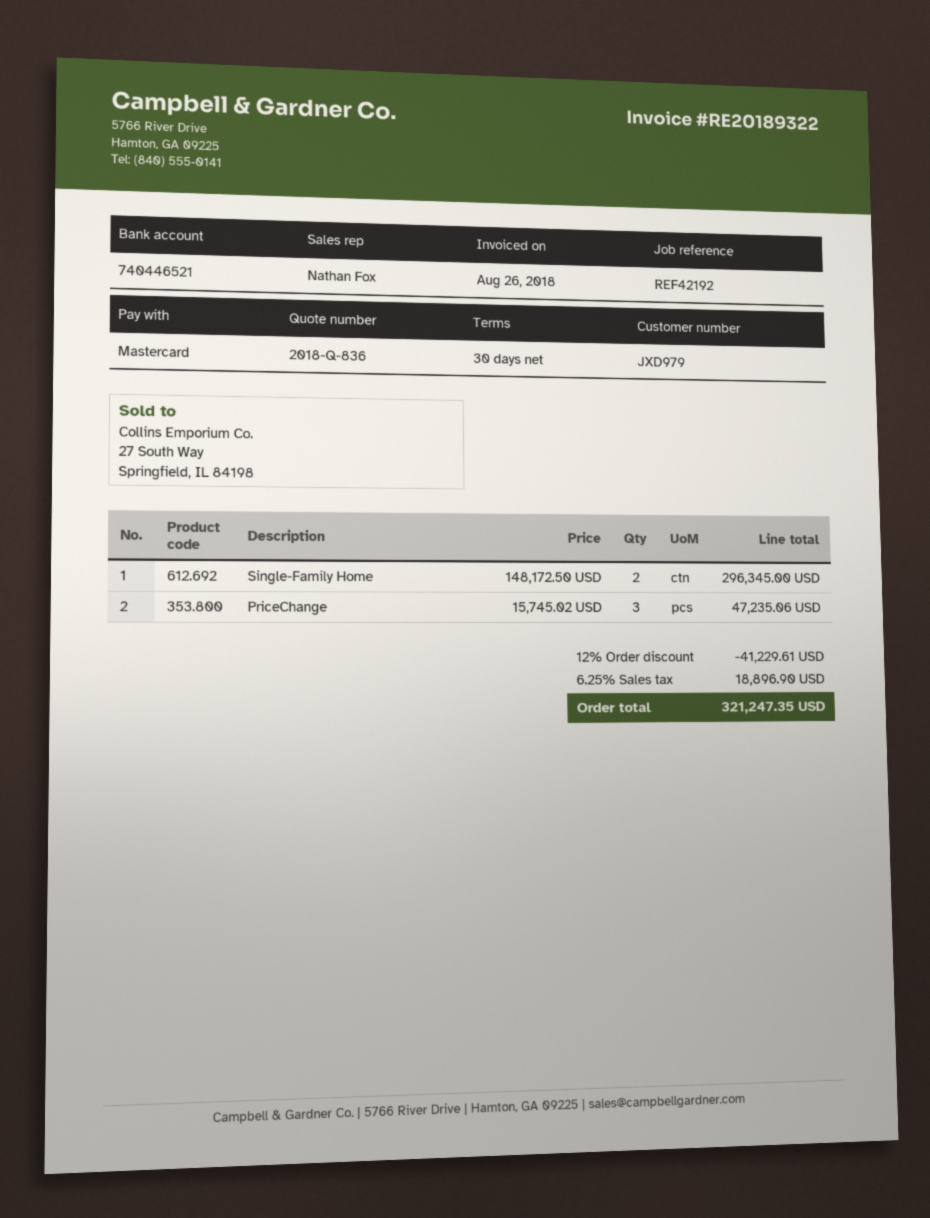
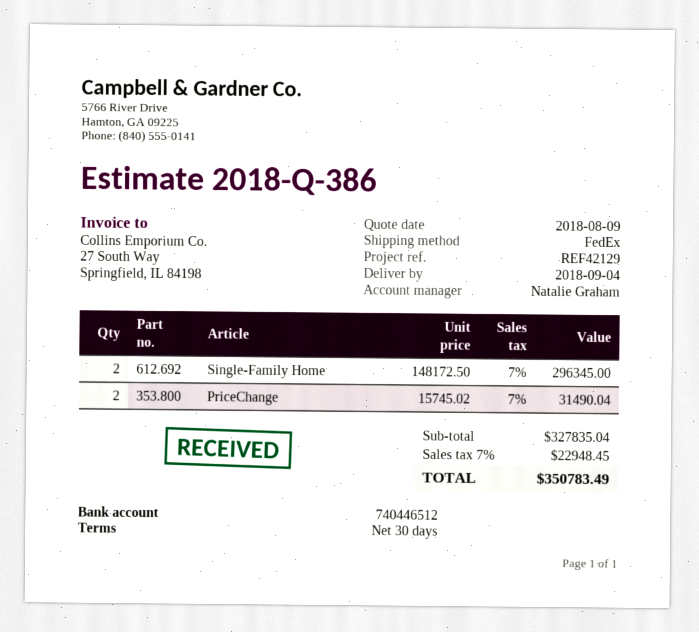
quote number: 2018-Q-836 -> 2018-Q-386
reference: REF42192 -> REF42129
sales rep: Nathan Fox -> Natalie Graham
bank account: 740446521 -> 740446512
PriceChange: 3 x 15745.02 = 47235.06 -> 2 x 15745.02 = 31490.04
discount: 12% = 41229.61 -> none
tax: 6.25% = 18896.90 -> 7% = 22948.45
total: 321247.35 -> 350783.49

